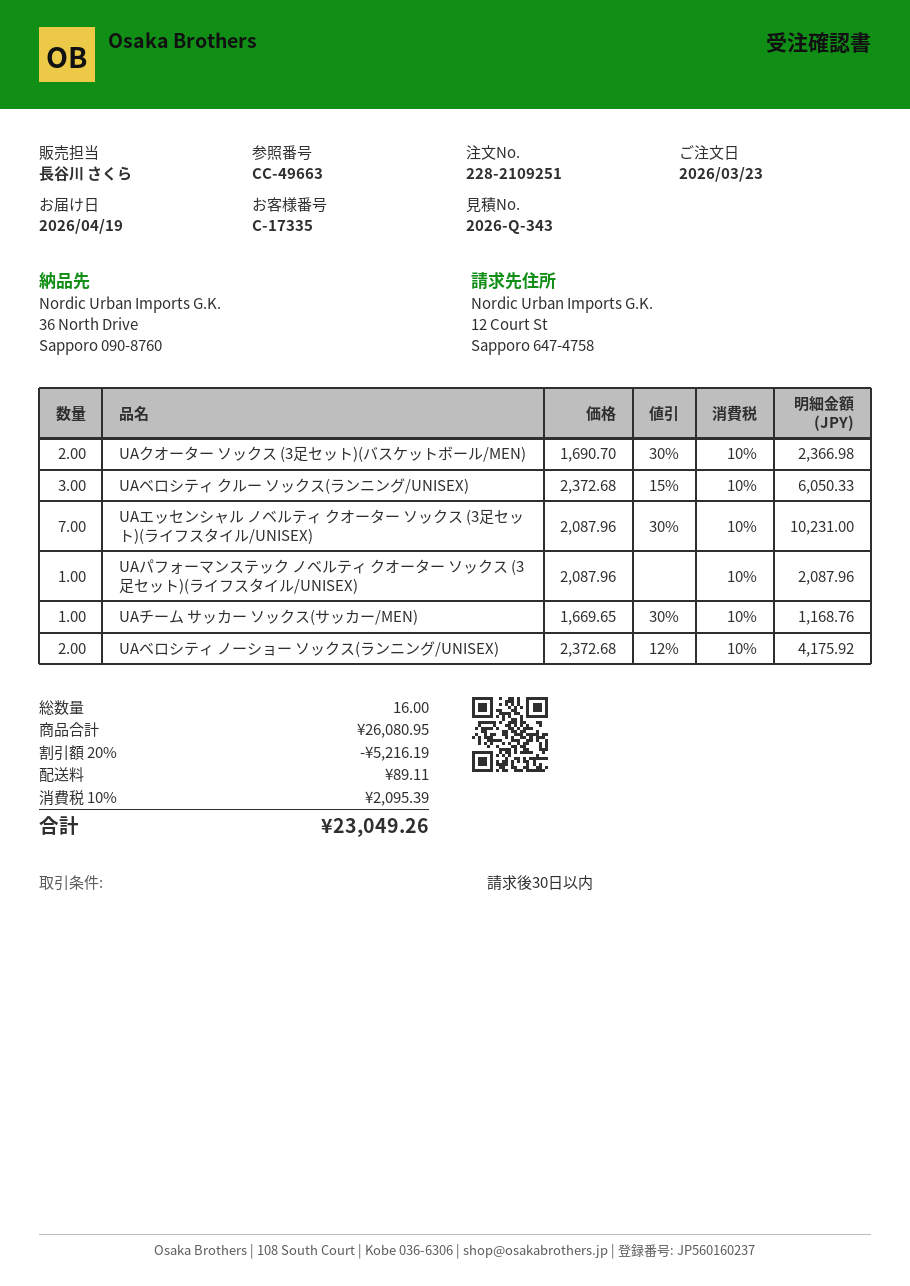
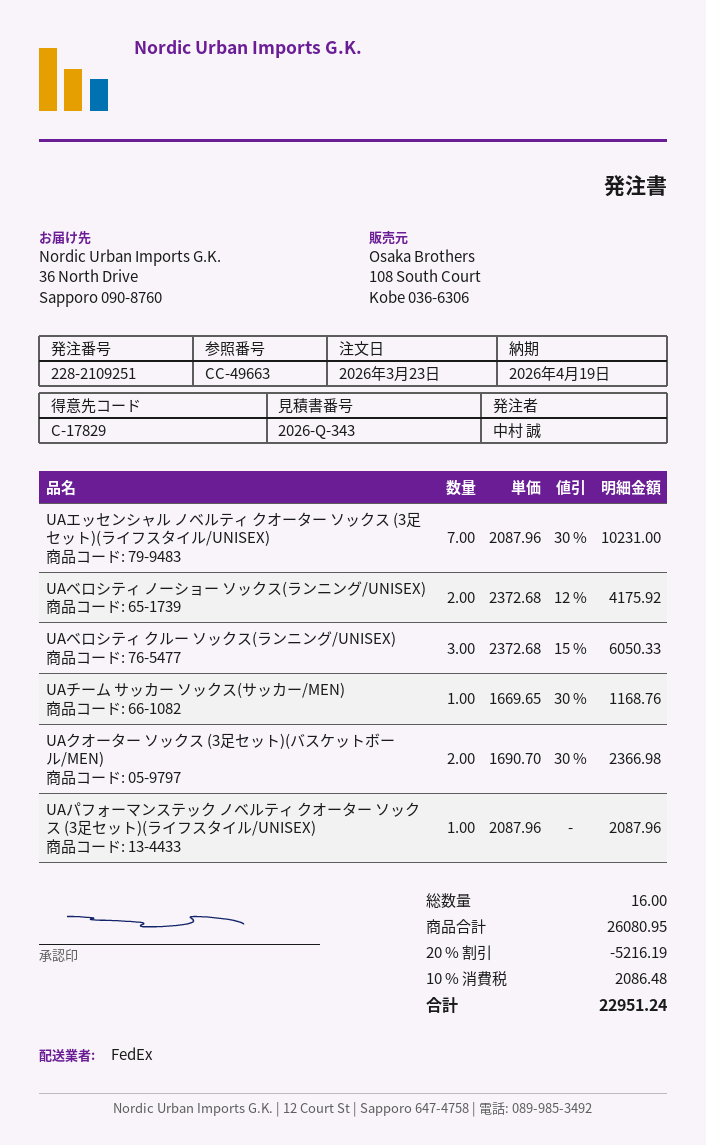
customer number: C-17335 -> C-17829
shipping: 89.11 -> none
tax: 10% = 2095.39 -> 10% = 2086.48
total: 23049.26 -> 22951.24

